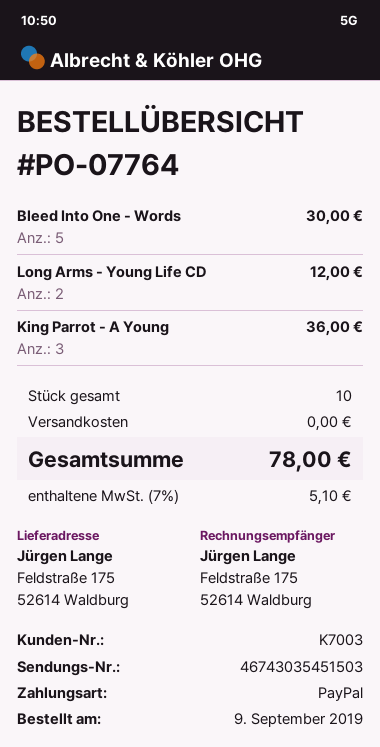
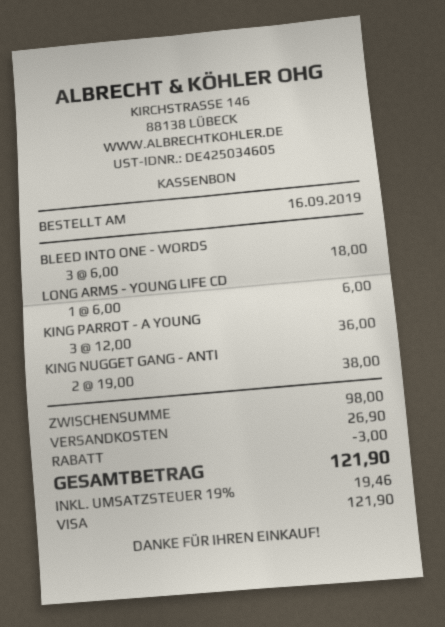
order date: 2019-09-09 -> 2019-09-16
payment method: PayPal -> Visa
Bleed Into One - Words: 5 for 30.00 -> 3 for 18.00
Long Arms - Young Life CD: 2 for 12.00 -> 1 for 6.00
KING NUGGET GANG - ANTI: none -> 2 for 38.00
discount: none -> 3.00
shipping: 0.00 -> 26.90
tax: 7% = 5.10 -> 19% = 19.46
total: 78.00 -> 121.90

